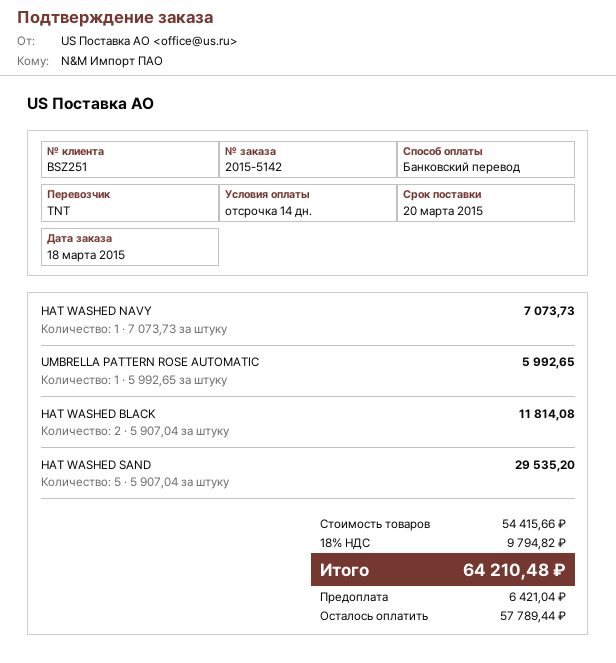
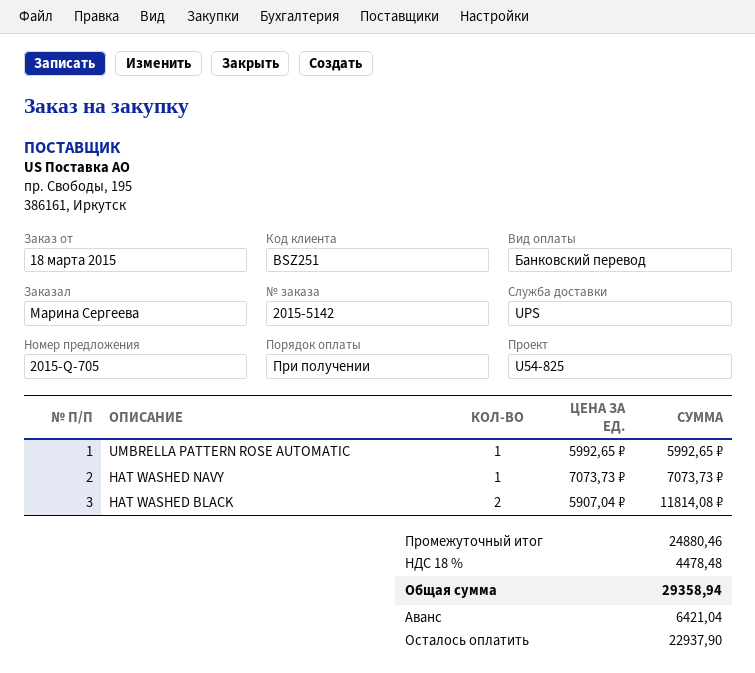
payment terms: 14 days -> on receipt
shipping method: TNT -> UPS
HAT WASHED SAND: 5 x 5907.04 = 29535.20 -> none
subtotal: 54415.66 -> 24880.46
tax: 18% = 9794.82 -> 18% = 4478.48
total: 64210.48 -> 29358.94
balance: 57789.44 -> 22937.90

